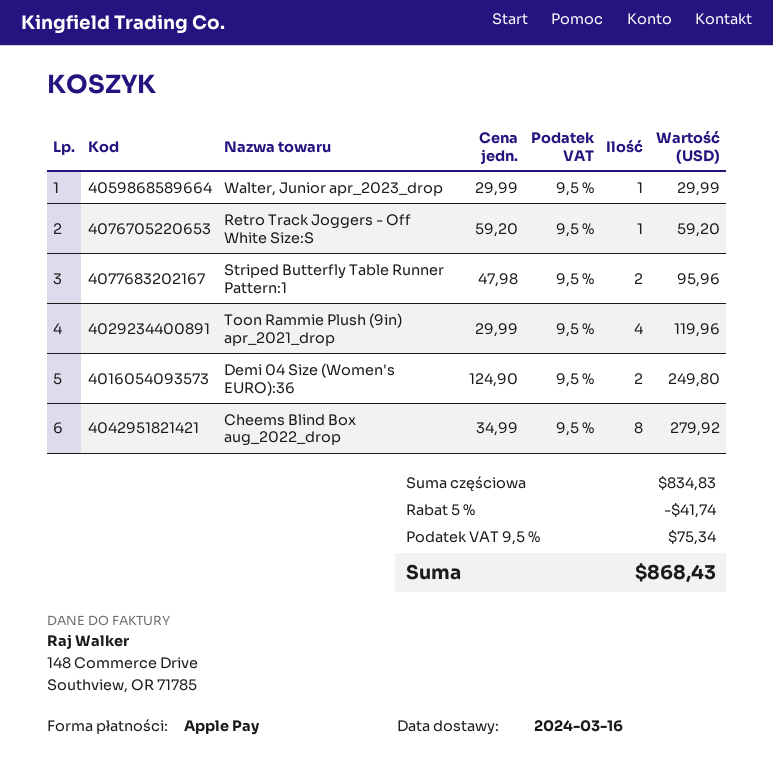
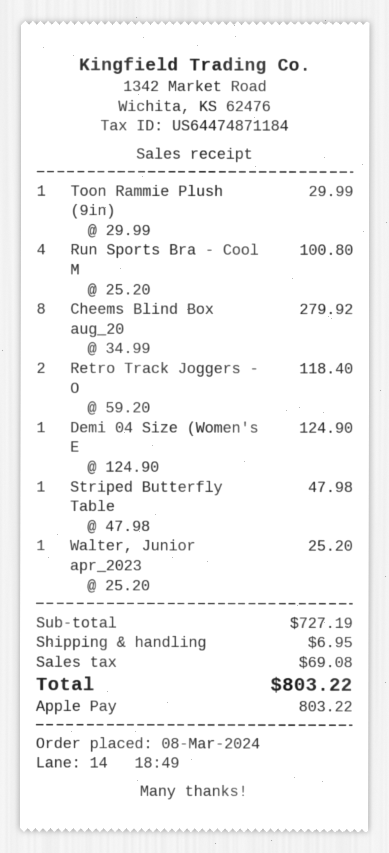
Walter, Junior apr_2023_drop: 1 x 29.99 = 29.99 -> 1 x 25.20 = 25.20
Retro Track Joggers - Off White Size:S: 1 x 59.20 = 59.20 -> 2 x 59.20 = 118.40
Striped Butterfly Table Runner Pattern:1: 2 x 47.98 = 95.96 -> 1 x 47.98 = 47.98
Toon Rammie Plush (9in) apr_2021_drop: 4 x 29.99 = 119.96 -> 1 x 29.99 = 29.99
Demi 04 Size (Women's EURO):36: 2 x 124.90 = 249.80 -> 1 x 124.90 = 124.90
Run Sports Bra - Cool M: none -> 4 x 25.20 = 100.80
subtotal: 834.83 -> 727.19
discount: 5% = 41.74 -> none
shipping: none -> 6.95
tax: 75.34 -> 69.08
total: 868.43 -> 803.22

